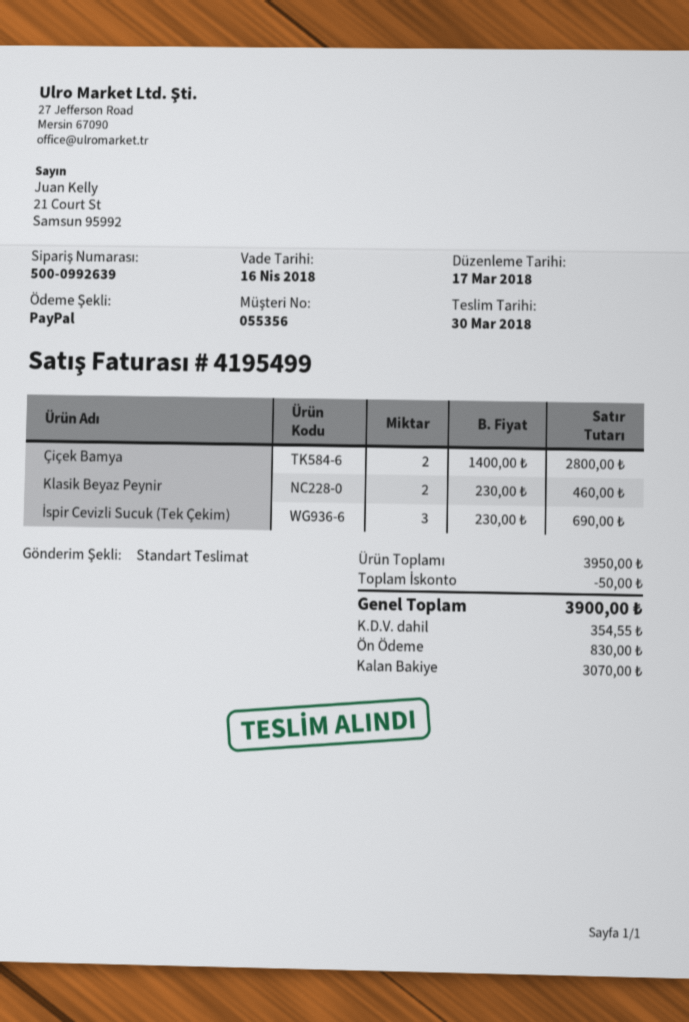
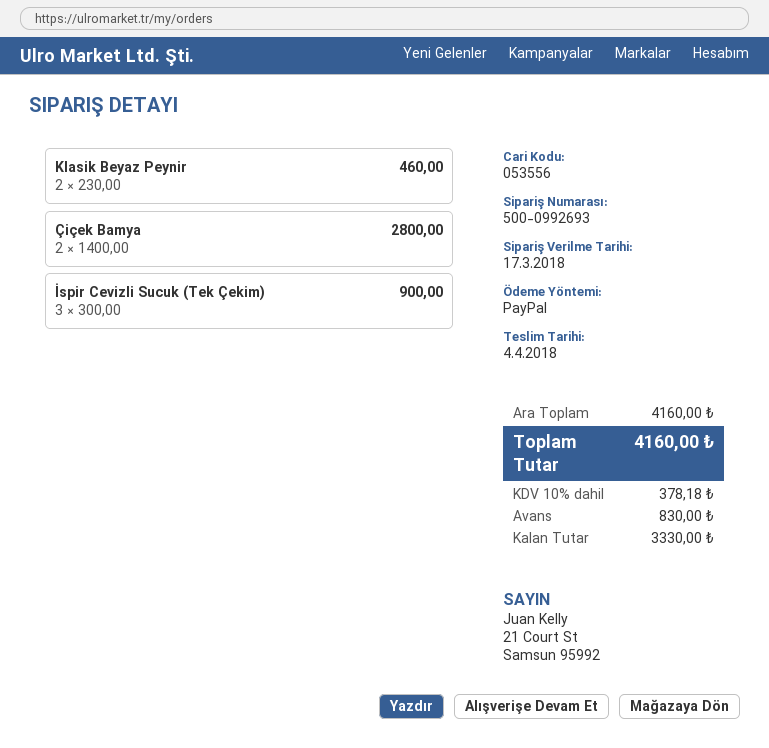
order number: 500-0992639 -> 500-0992693
delivery date: 2018-03-30 -> 2018-04-04
customer number: 055356 -> 053556
İspir Cevizli Sucuk (Tek Çekim): 3 x 230.00 = 690.00 -> 3 x 300.00 = 900.00
subtotal: 3950.00 -> 4160.00
discount: 50.00 -> none
tax: 354.55 -> 378.18
total: 3900.00 -> 4160.00
balance: 3070.00 -> 3330.00

